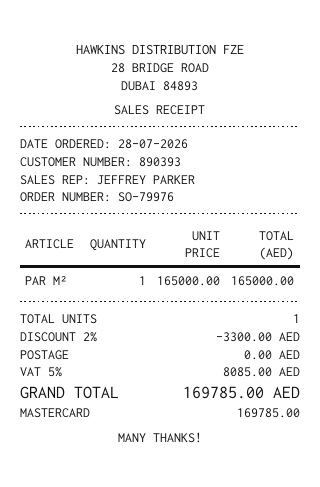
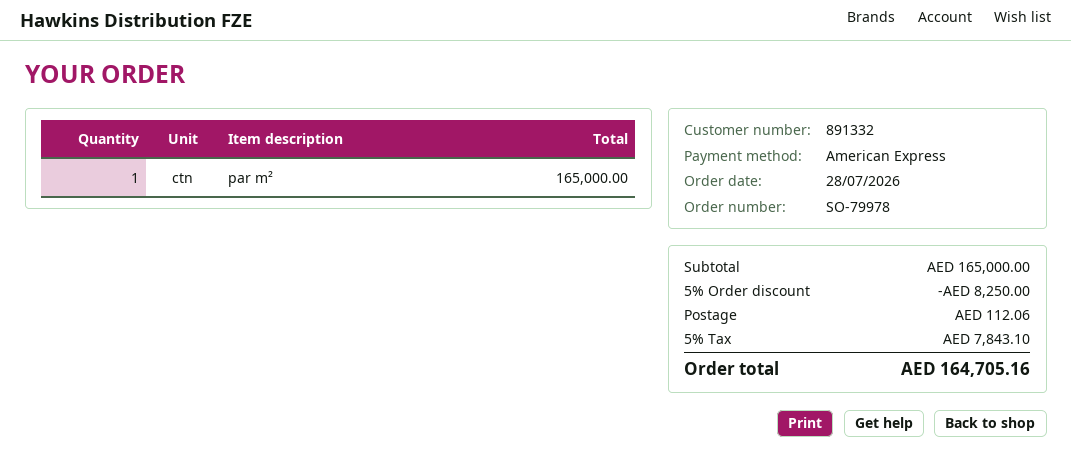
order number: SO-79976 -> SO-79978
customer number: 890393 -> 891332
payment method: Mastercard -> American Express
discount: 2% = 3300.00 -> 5% = 8250.00
shipping: 0.00 -> 112.06
tax: 5% = 8085.00 -> 5% = 7843.10
total: 169785.00 -> 164705.16

